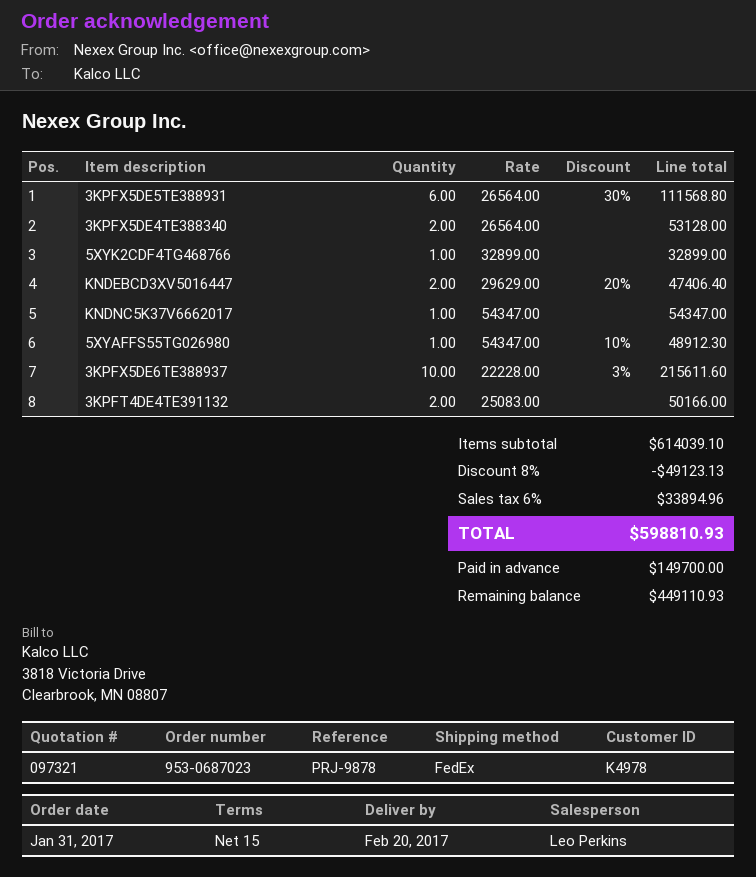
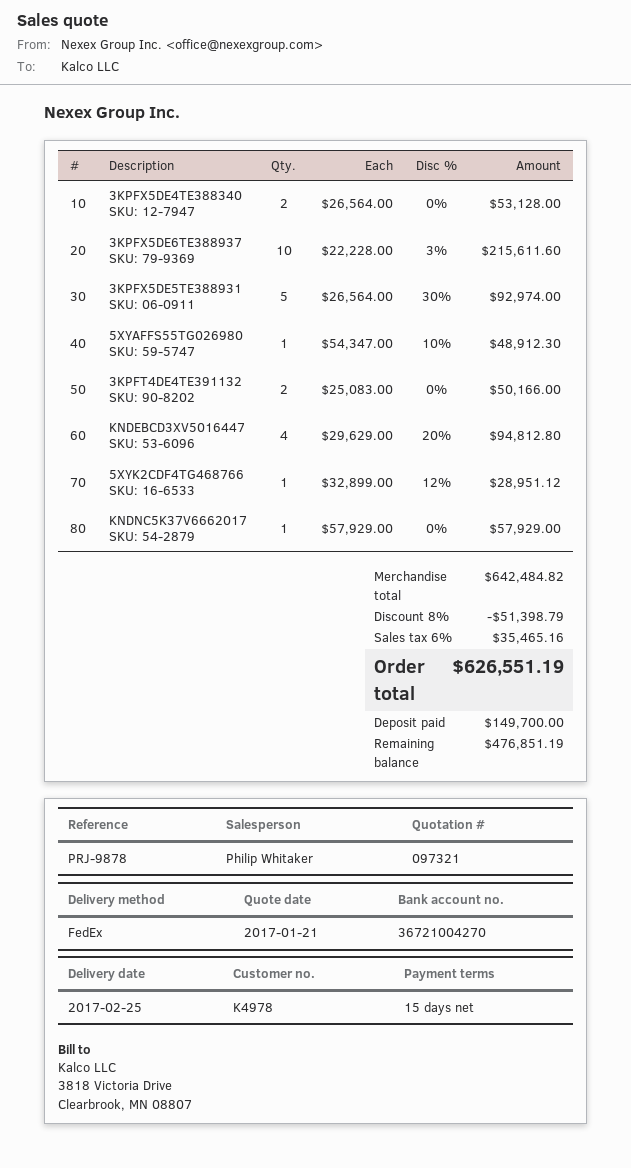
delivery date: 2017-02-20 -> 2017-02-25
sales rep: Leo Perkins -> Philip Whitaker
3KPFX5DE5TE388931: 6 x 26564.00 - 30% = 111568.80 -> 5 x 26564.00 - 30% = 92974.00
5XYK2CDF4TG468766: 1 x 32899.00 = 32899.00 -> 1 x 32899.00 - 12% = 28951.12
KNDEBCD3XV5016447: 2 x 29629.00 - 20% = 47406.40 -> 4 x 29629.00 - 20% = 94812.80
KNDNC5K37V6662017: 1 x 54347.00 = 54347.00 -> 1 x 57929.00 = 57929.00
subtotal: 614039.10 -> 642484.82
discount: 8% = 49123.13 -> 8% = 51398.79
tax: 6% = 33894.96 -> 6% = 35465.16
total: 598810.93 -> 626551.19
balance: 449110.93 -> 476851.19

